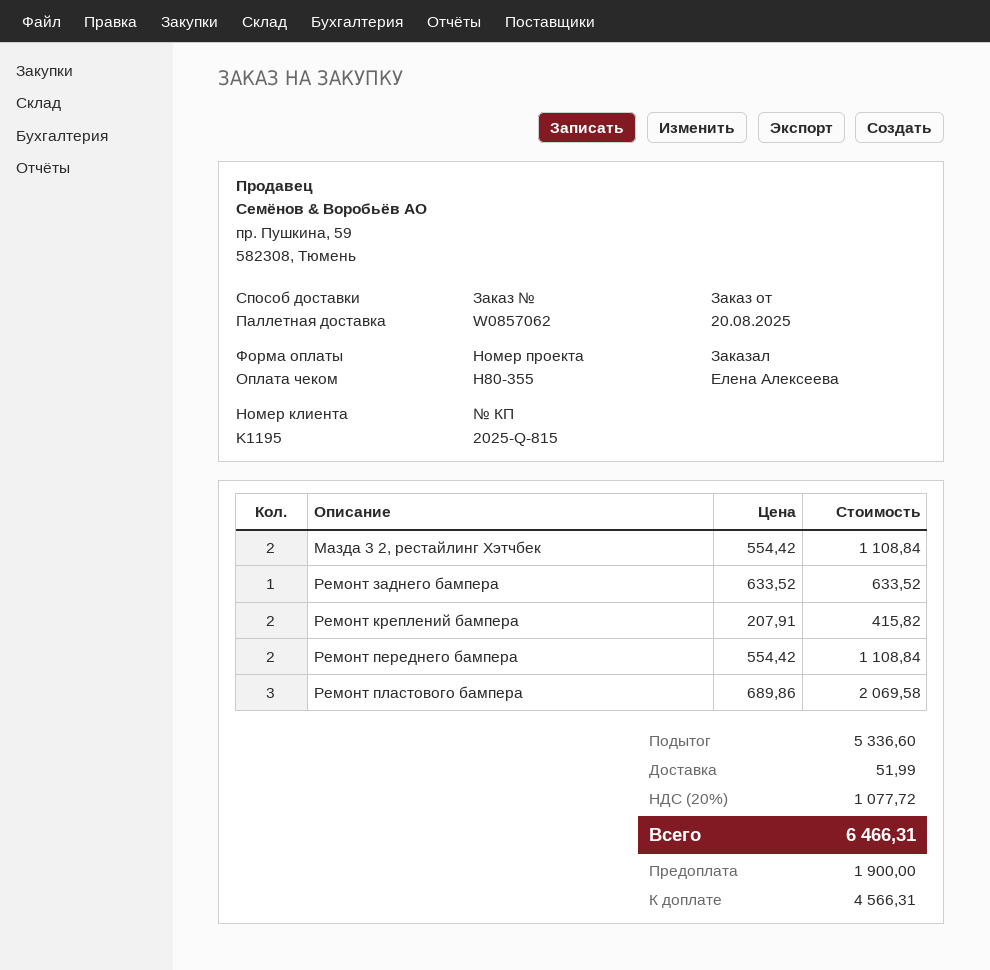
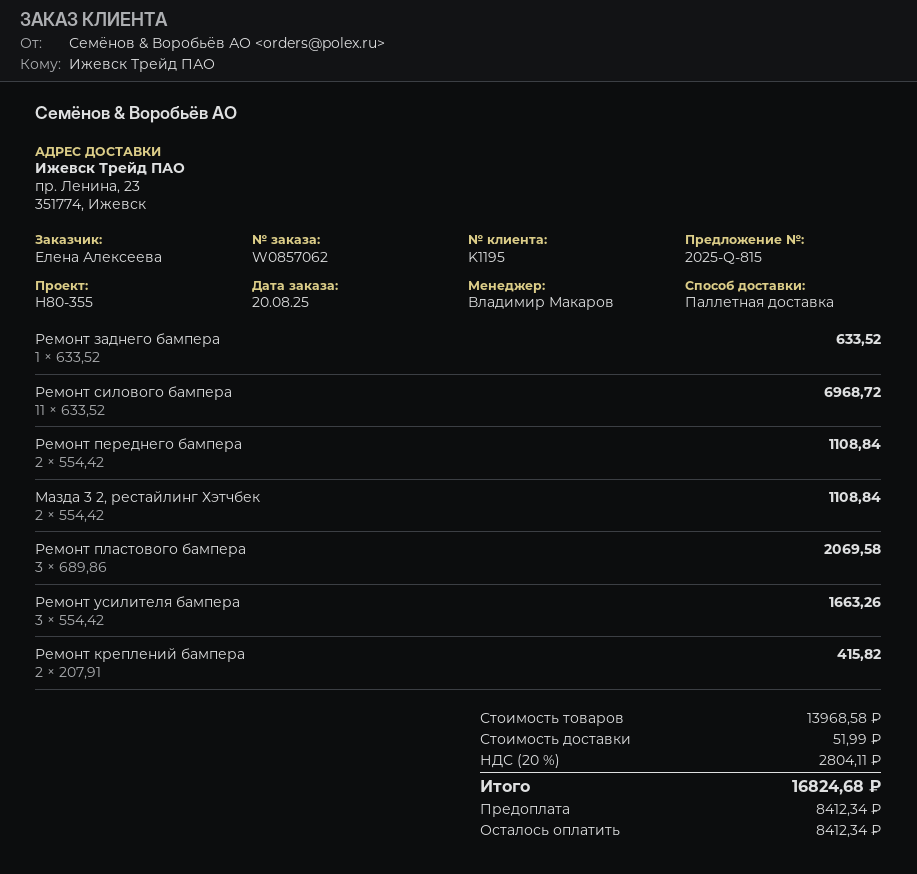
Ремонт силового бампера: none -> 11 x 633.52 = 6968.72
Ремонт усилителя бампера: none -> 3 x 554.42 = 1663.26
subtotal: 5336.60 -> 13968.58
tax: 20% = 1077.72 -> 20% = 2804.11
total: 6466.31 -> 16824.68
deposit: 1900.00 -> 8412.34
balance: 4566.31 -> 8412.34

